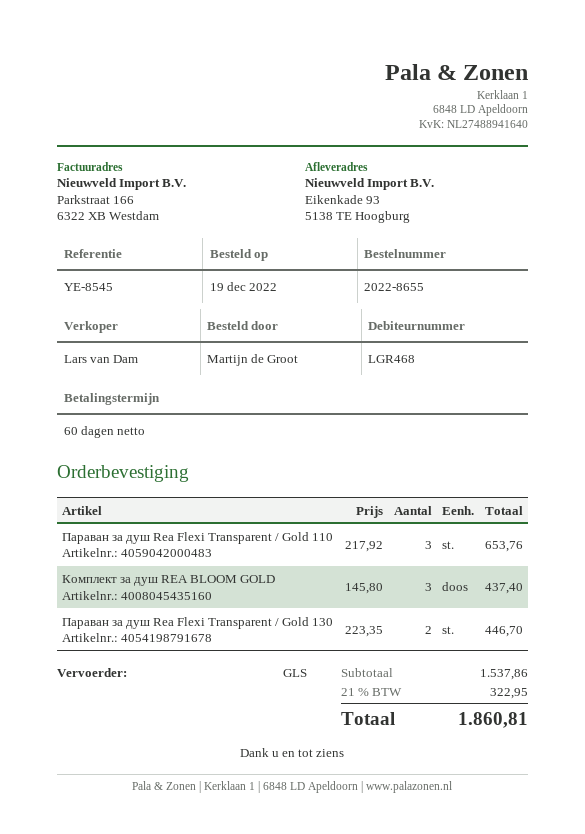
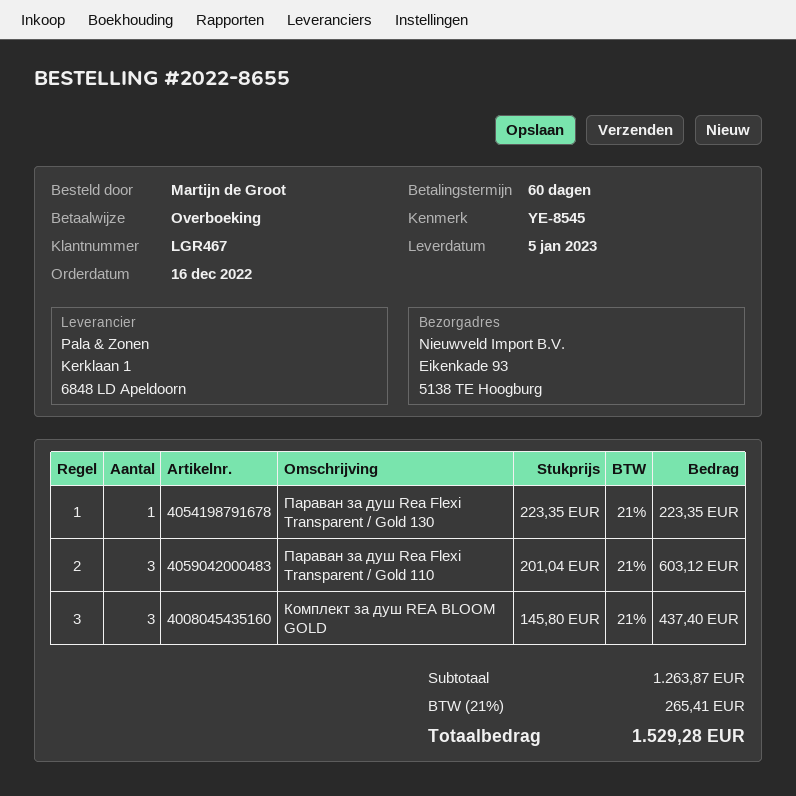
order date: 2022-12-19 -> 2022-12-16
customer number: LGR468 -> LGR467
Параван за душ Rea Flexi Transparent / Gold 110: 3 x 217.92 = 653.76 -> 3 x 201.04 = 603.12
Параван за душ Rea Flexi Transparent / Gold 130: 2 x 223.35 = 446.70 -> 1 x 223.35 = 223.35
subtotal: 1537.86 -> 1263.87
tax: 21% = 322.95 -> 21% = 265.41
total: 1860.81 -> 1529.28

